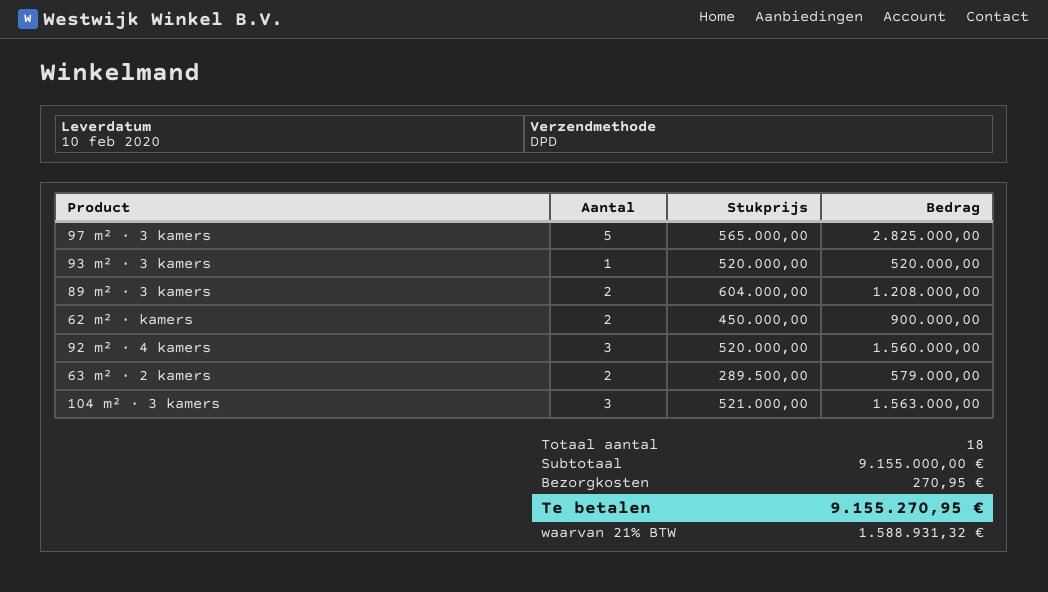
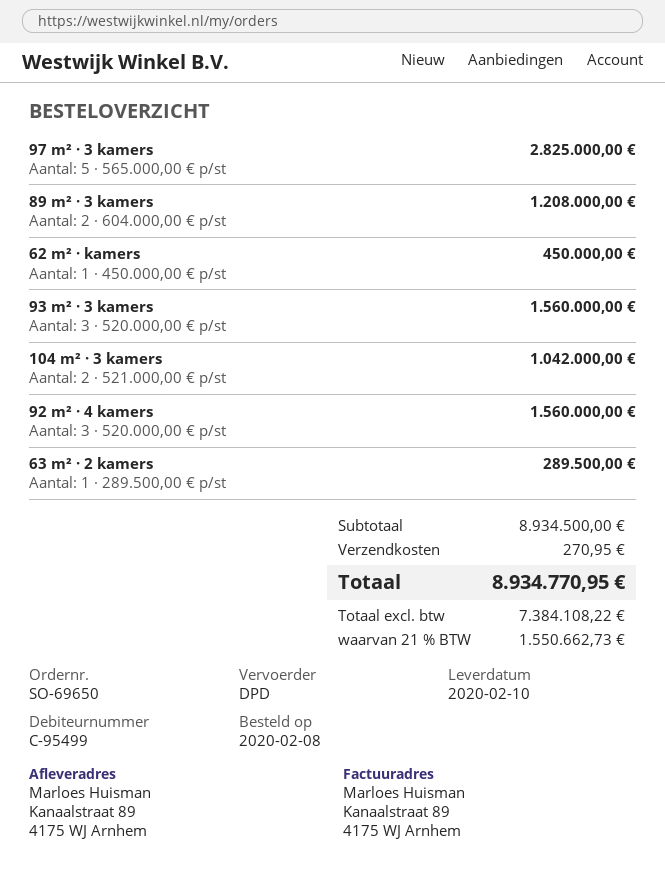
93 m² · 3 kamers: 1 x 520000.00 = 520000.00 -> 3 x 520000.00 = 1560000.00
62 m² · kamers: 2 x 450000.00 = 900000.00 -> 1 x 450000.00 = 450000.00
63 m² · 2 kamers: 2 x 289500.00 = 579000.00 -> 1 x 289500.00 = 289500.00
104 m² · 3 kamers: 3 x 521000.00 = 1563000.00 -> 2 x 521000.00 = 1042000.00
subtotal: 9155000.00 -> 8934500.00
tax: 21% = 1588931.32 -> 21% = 1550662.73
total: 9155270.95 -> 8934770.95

